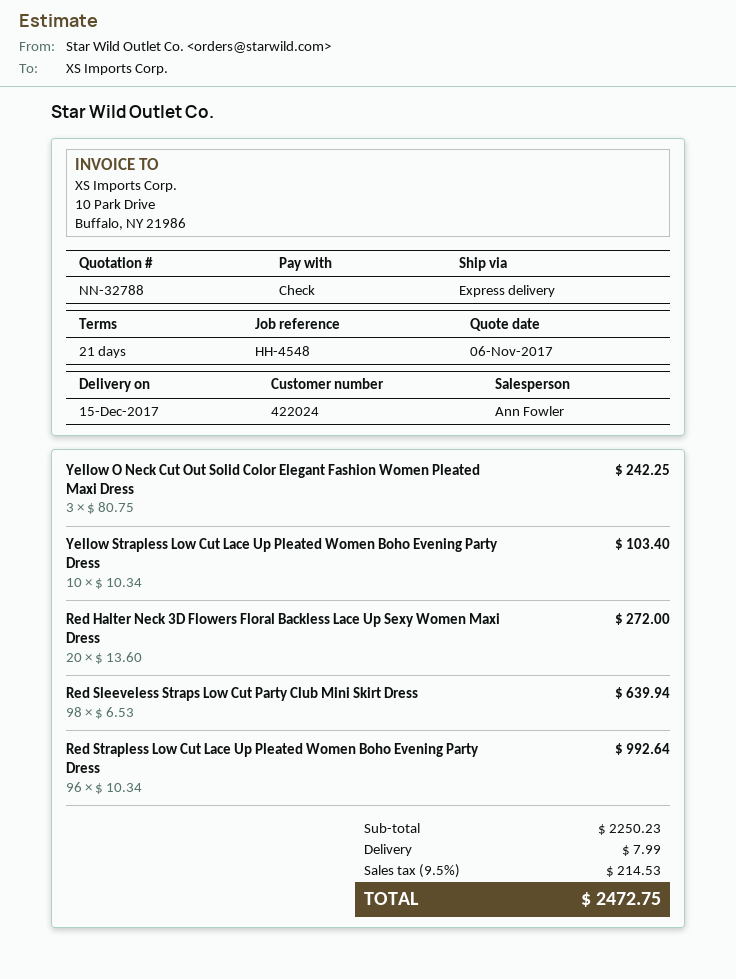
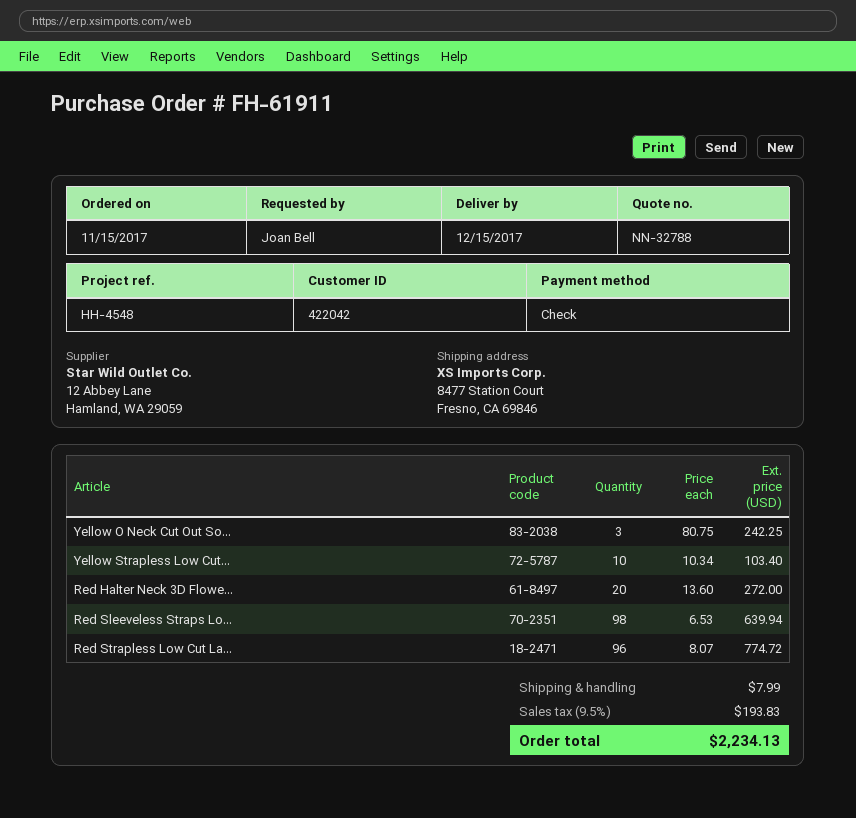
customer number: 422024 -> 422042
Red Strapless Low Cut Lace Up Pleated Women Boho Evening Party Dress: 96 x 10.34 = 992.64 -> 96 x 8.07 = 774.72
tax: 9.5% = 214.53 -> 9.5% = 193.83
total: 2472.75 -> 2234.13

